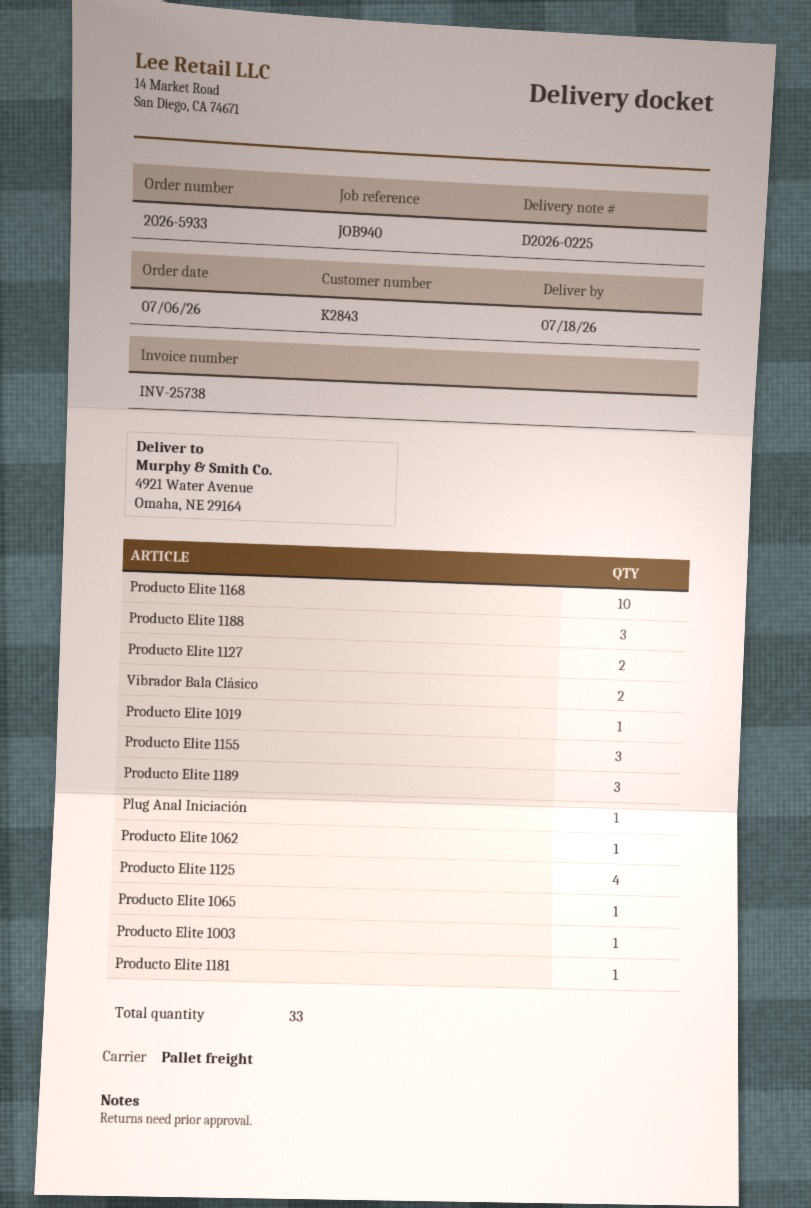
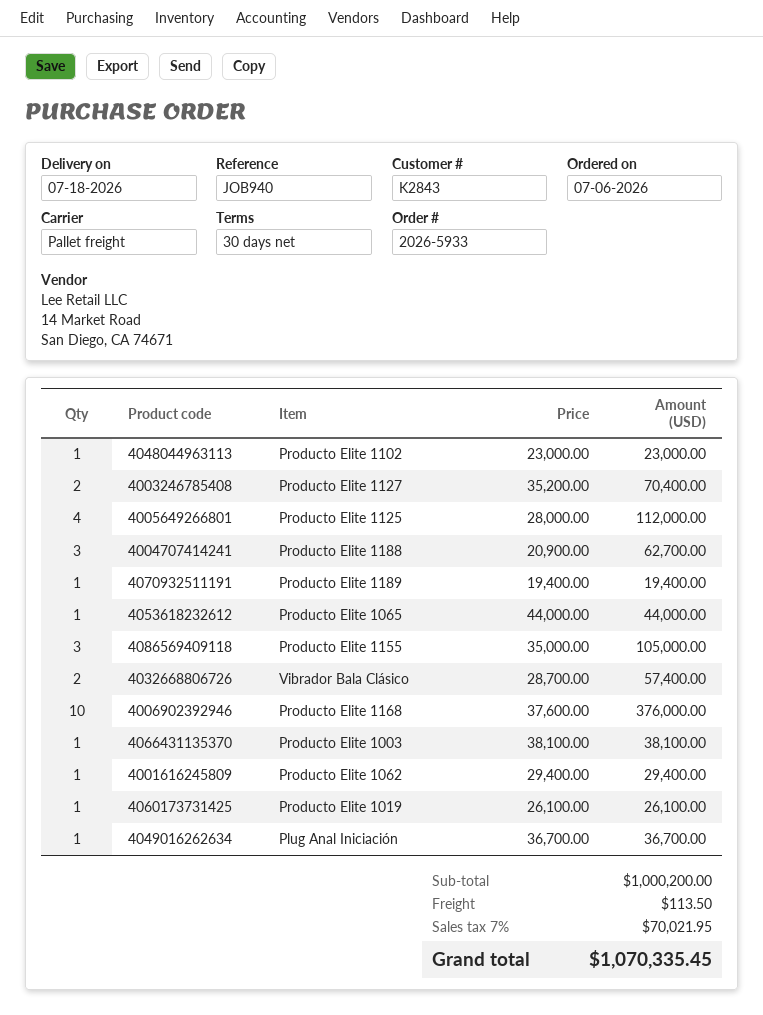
Producto Elite 1189: 3 -> 1
Producto Elite 1181: 1 -> none
Producto Elite 1102: none -> 1

